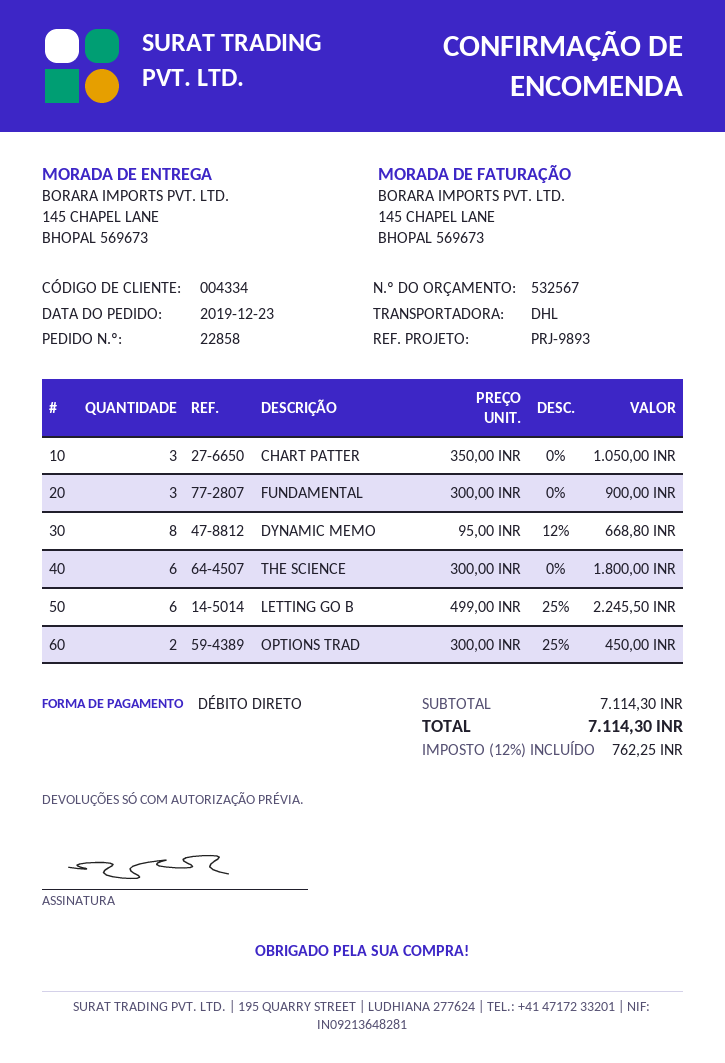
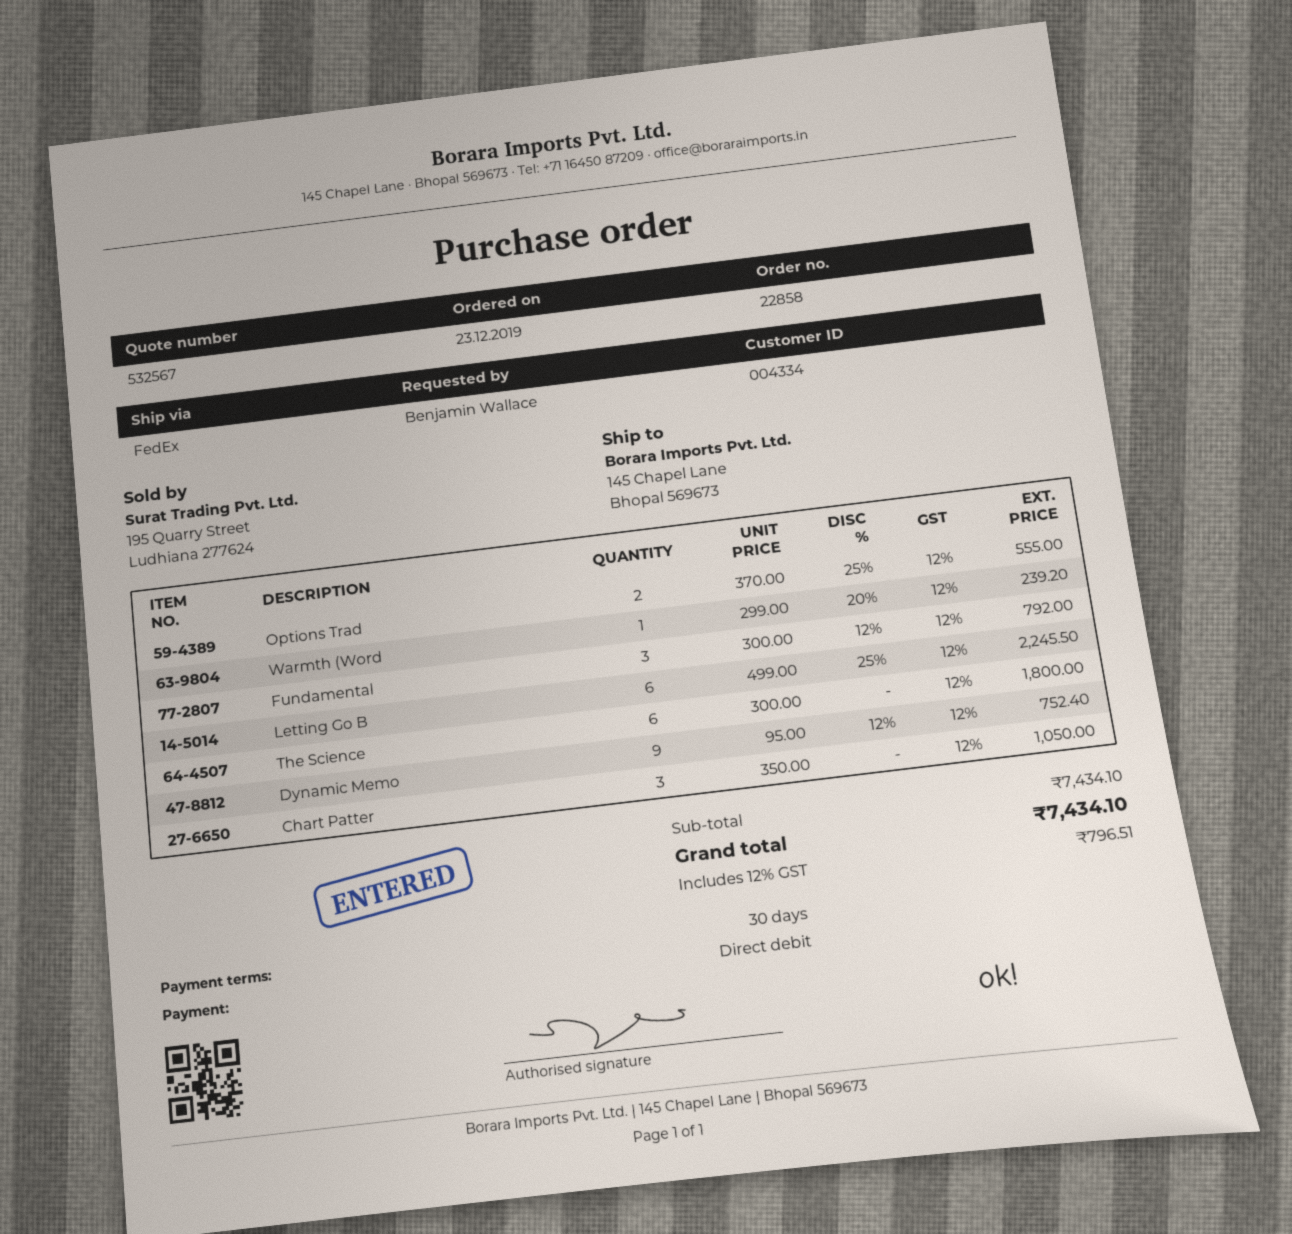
shipping method: DHL -> FedEx
FUNDAMENTAL: 3 x 300.00 = 900.00 -> 3 x 300.00 - 12% = 792.00
DYNAMIC MEMO: 8 x 95.00 - 12% = 668.80 -> 9 x 95.00 - 12% = 752.40
OPTIONS TRAD: 2 x 300.00 - 25% = 450.00 -> 2 x 370.00 - 25% = 555.00
Warmth (Word: none -> 1 x 299.00 - 20% = 239.20
subtotal: 7114.30 -> 7434.10
tax: 12% = 762.25 -> 12% = 796.51
total: 7114.30 -> 7434.10

